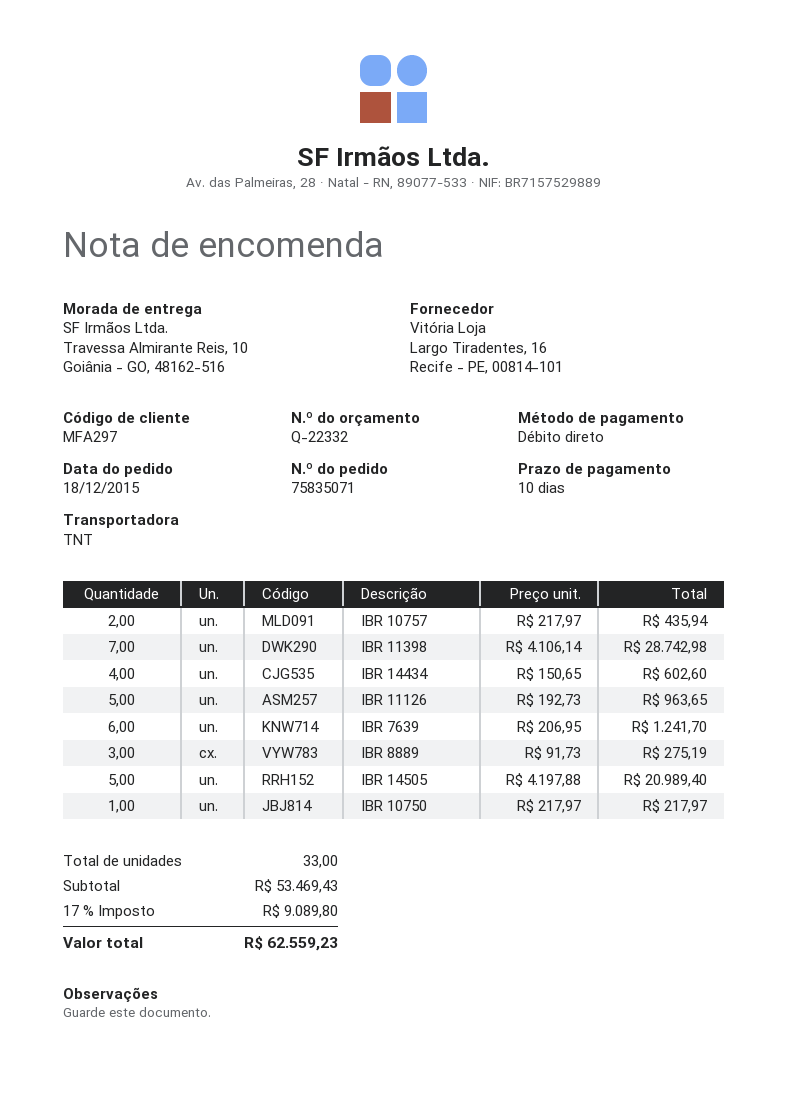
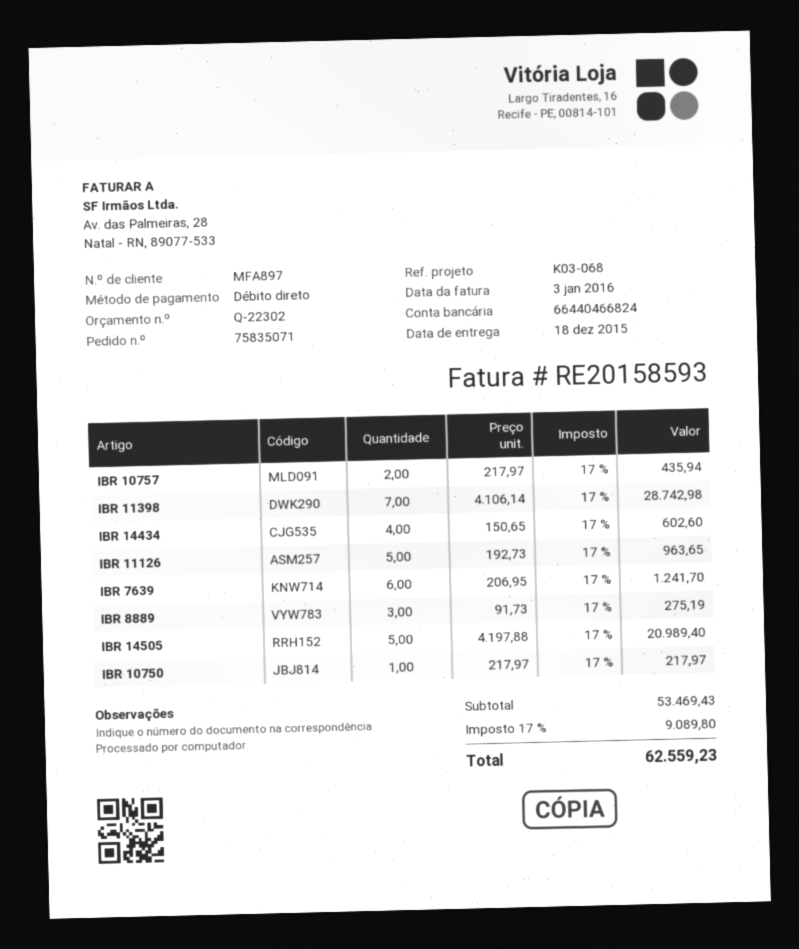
quote number: Q-22332 -> Q-22302
customer number: MFA297 -> MFA897

